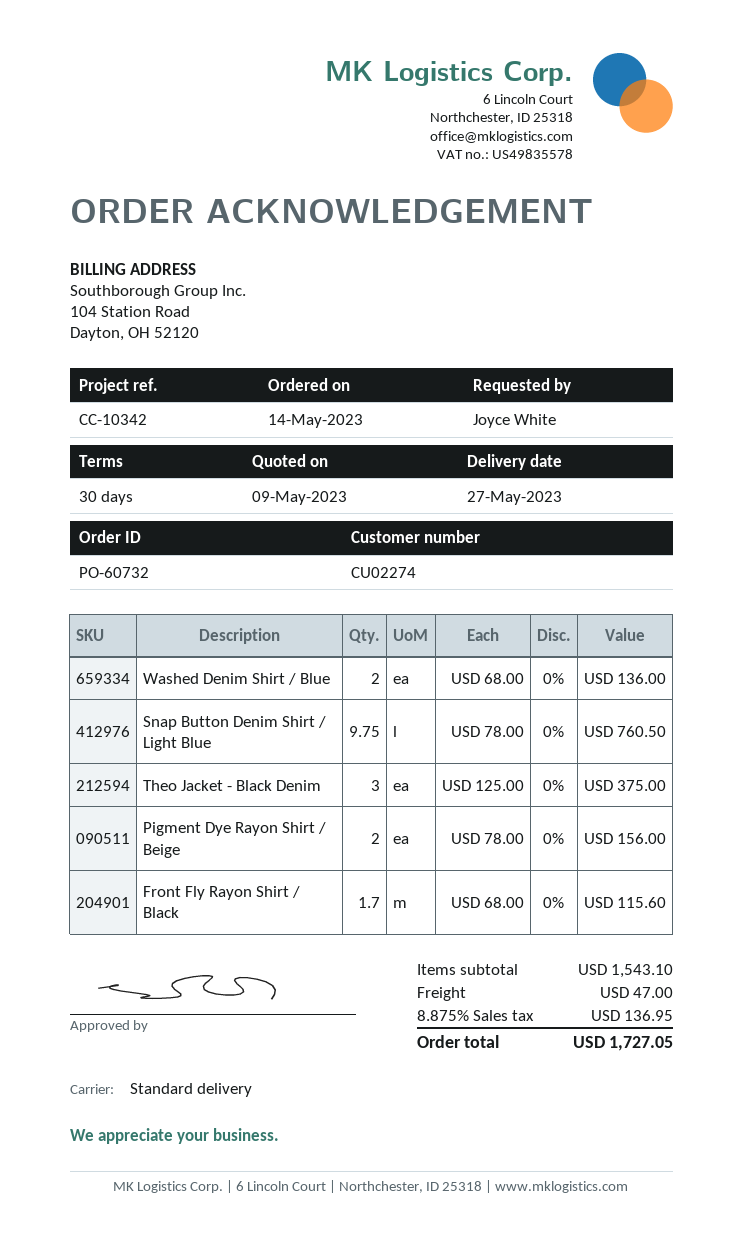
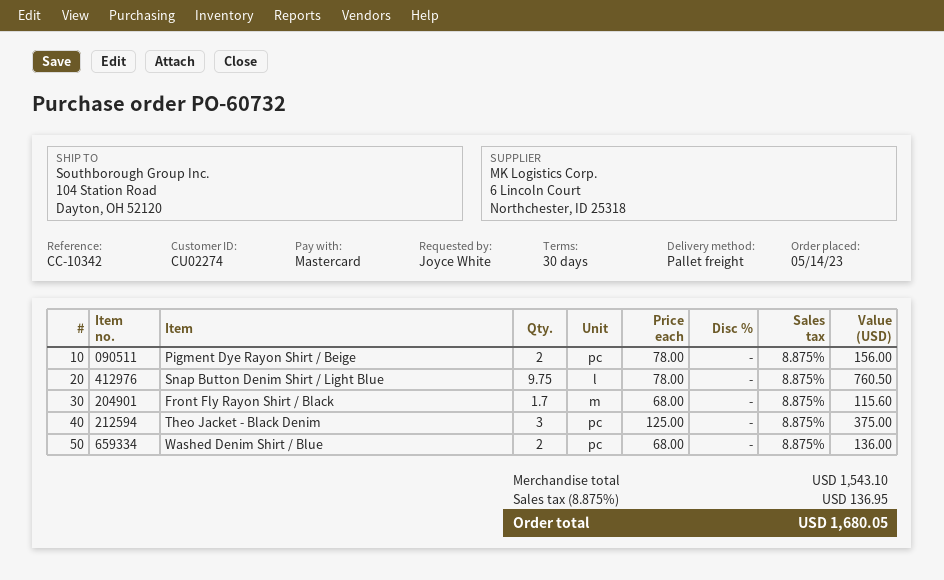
shipping method: standard -> pallet freight
shipping: 47.00 -> none
total: 1727.05 -> 1680.05

